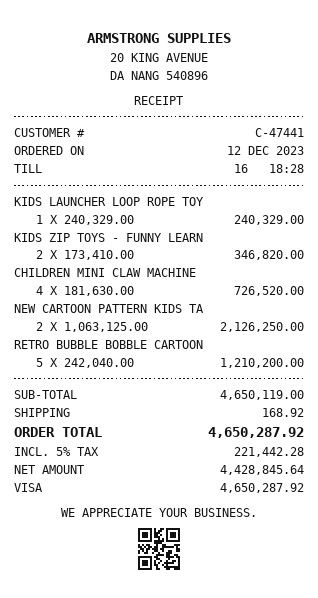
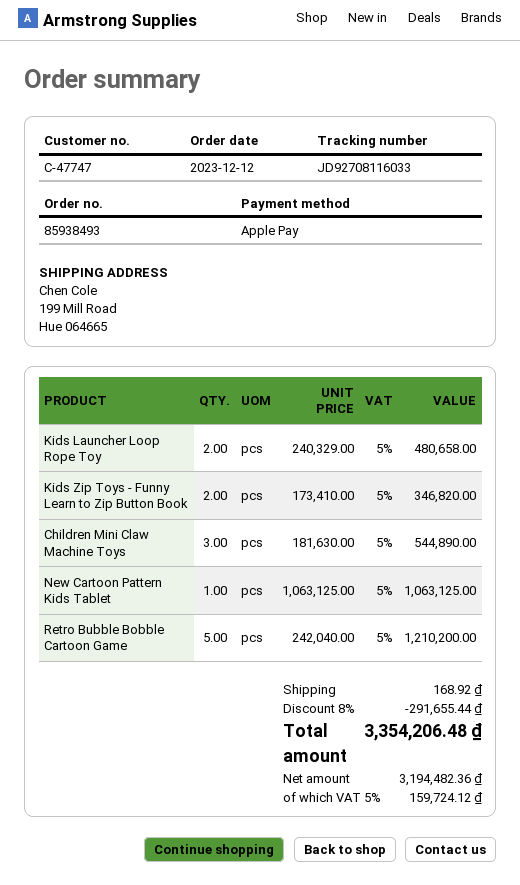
customer number: C-47441 -> C-47747
payment method: Visa -> Apple Pay
KIDS LAUNCHER LOOP ROPE TOY: 1 x 240329.00 = 240329.00 -> 2 x 240329.00 = 480658.00
CHILDREN MINI CLAW MACHINE: 4 x 181630.00 = 726520.00 -> 3 x 181630.00 = 544890.00
NEW CARTOON PATTERN KIDS TA: 2 x 1063125.00 = 2126250.00 -> 1 x 1063125.00 = 1063125.00
discount: none -> 8% = 291655.44
net: 4428845.64 -> 3194482.36
tax: 5% = 221442.28 -> 5% = 159724.12
total: 4650287.92 -> 3354206.48

